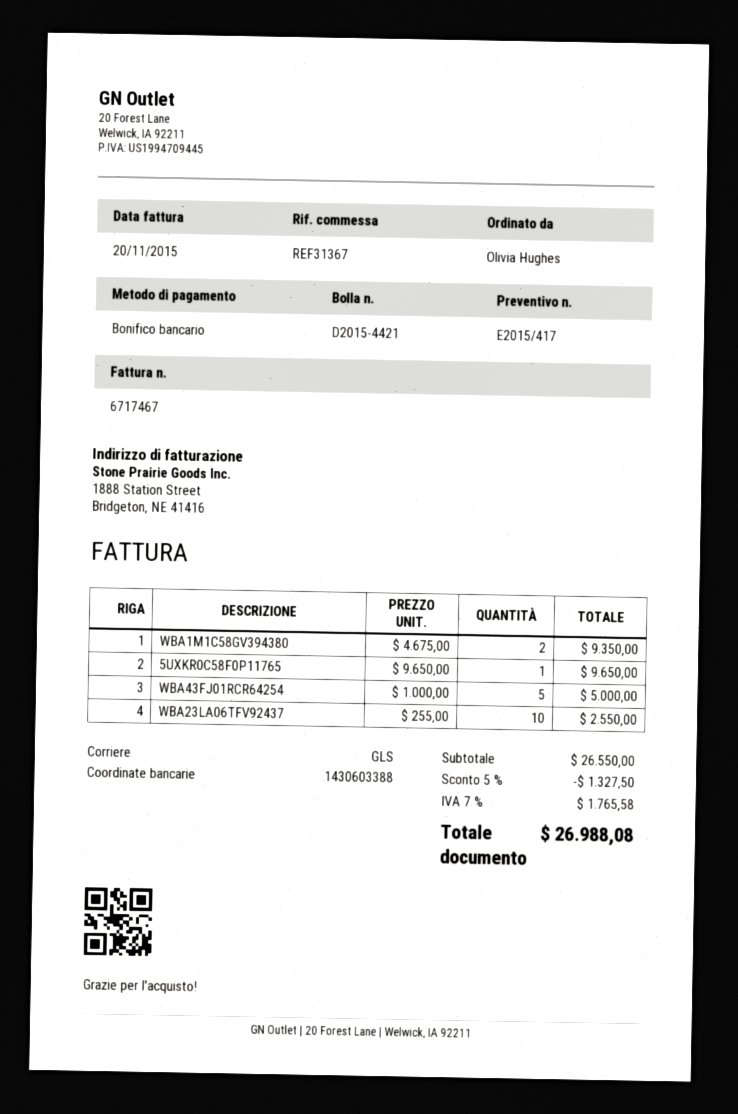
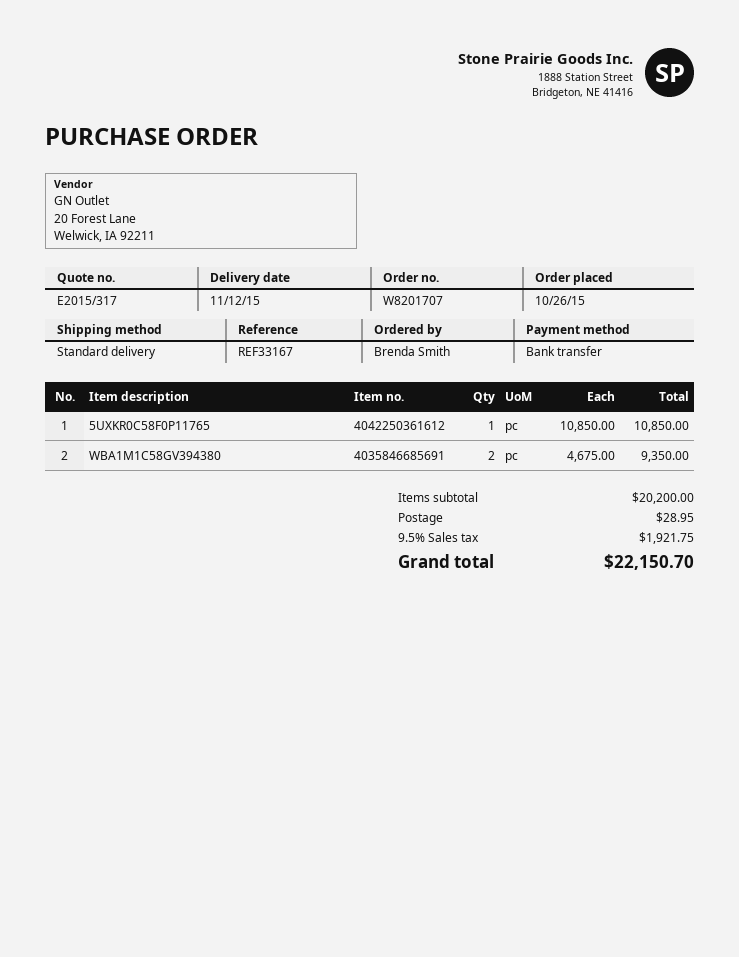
quote number: E2015/417 -> E2015/317
reference: REF31367 -> REF33167
ordered by: Olivia Hughes -> Brenda Smith
shipping method: GLS -> standard
5UXKR0C58F0P11765: 1 x 9650.00 = 9650.00 -> 1 x 10850.00 = 10850.00
WBA43FJ01RCR64254: 5 x 1000.00 = 5000.00 -> none
WBA23LA06TFV92437: 10 x 255.00 = 2550.00 -> none
subtotal: 26550.00 -> 20200.00
discount: 5% = 1327.50 -> none
shipping: none -> 28.95
tax: 7% = 1765.58 -> 9.5% = 1921.75
total: 26988.08 -> 22150.70

